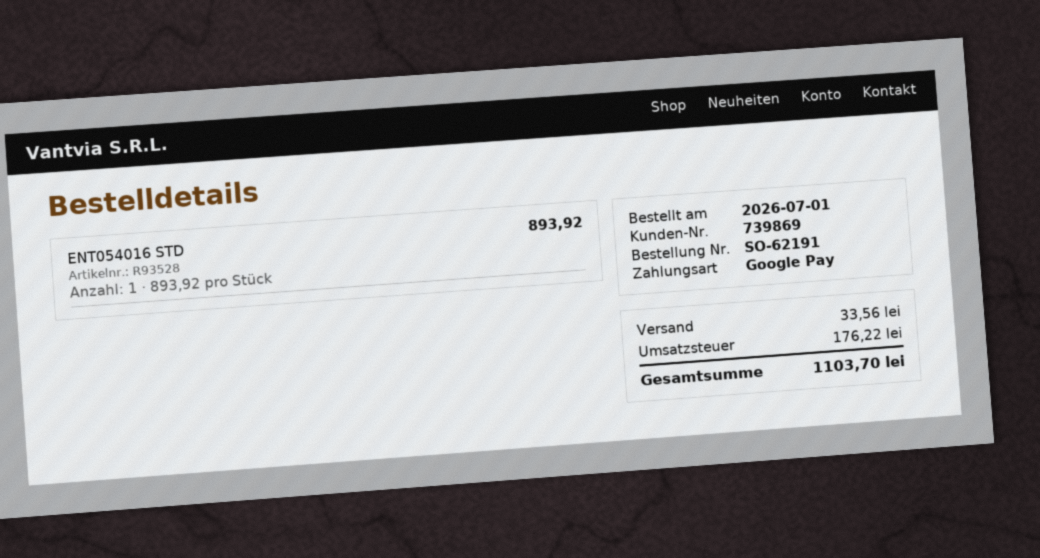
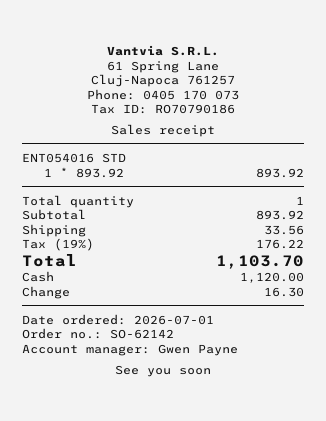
order number: SO-62191 -> SO-62142
payment method: Google Pay -> cash

